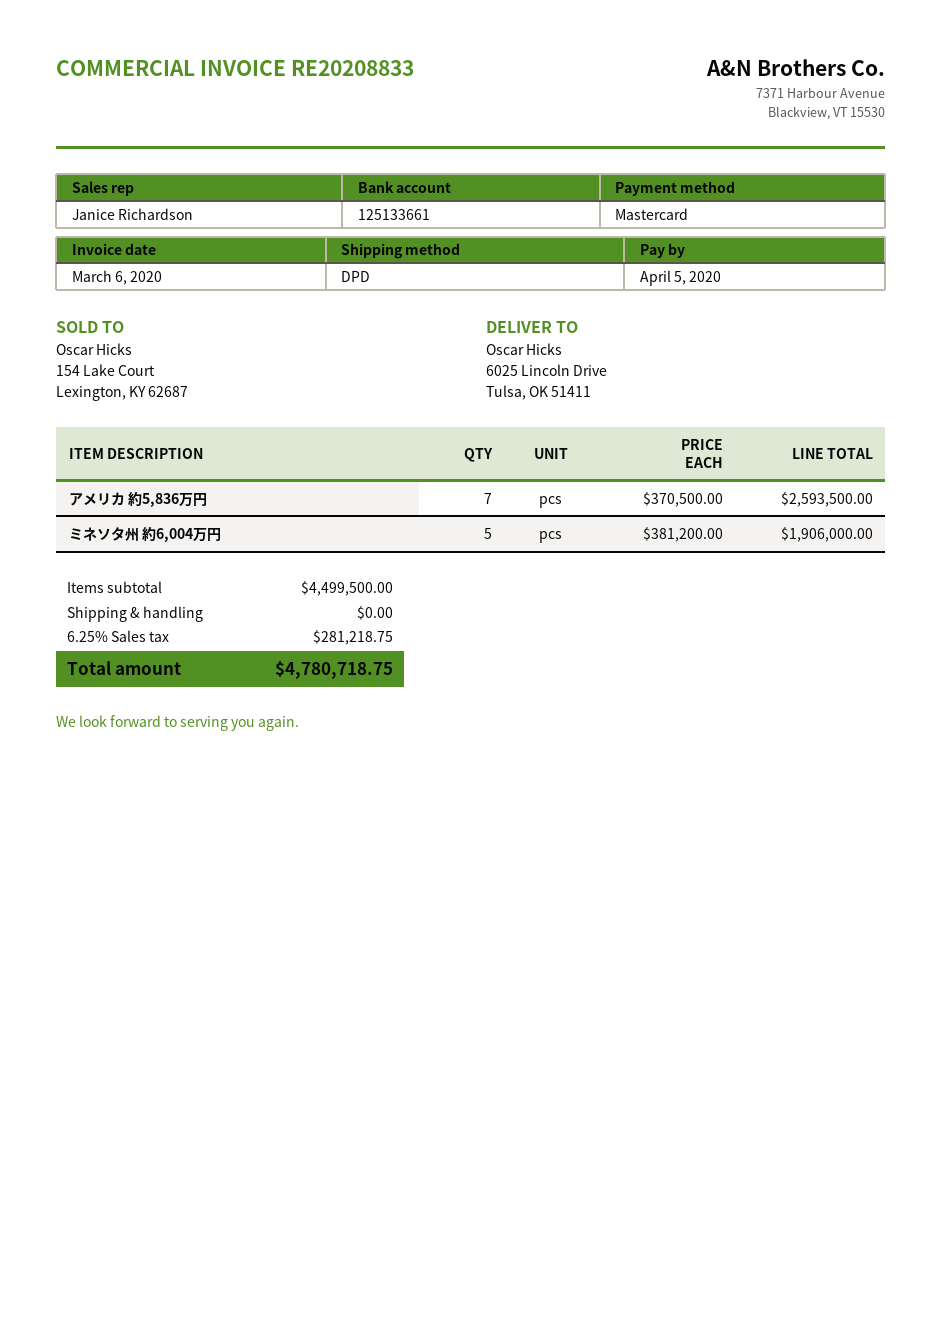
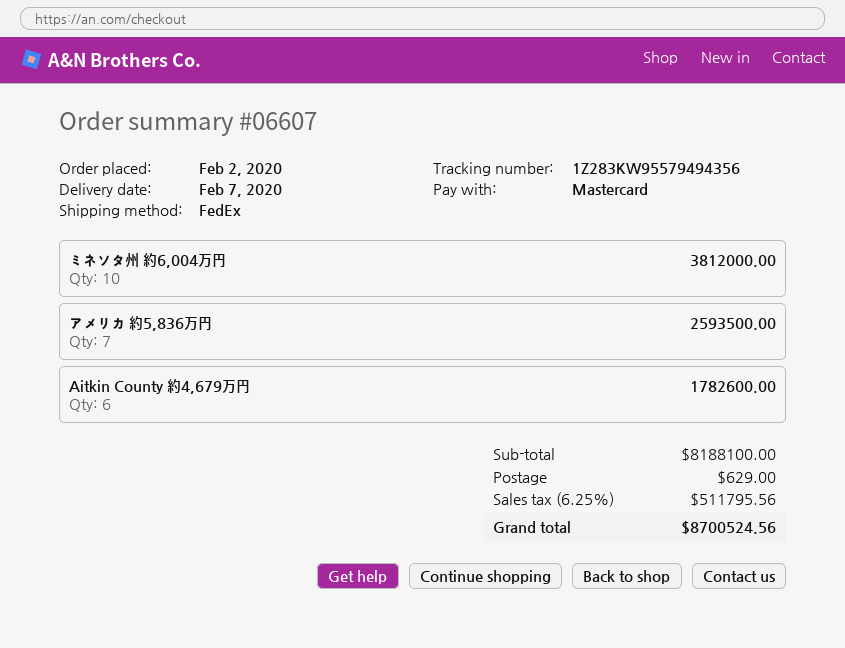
shipping method: DPD -> FedEx
ミネソタ州 約6,004万円: 5 for 1906000.00 -> 10 for 3812000.00
Aitkin County 約4,679万円: none -> 6 for 1782600.00
subtotal: 4499500.00 -> 8188100.00
shipping: 0.00 -> 629.00
tax: 6.25% = 281218.75 -> 6.25% = 511795.56
total: 4780718.75 -> 8700524.56

